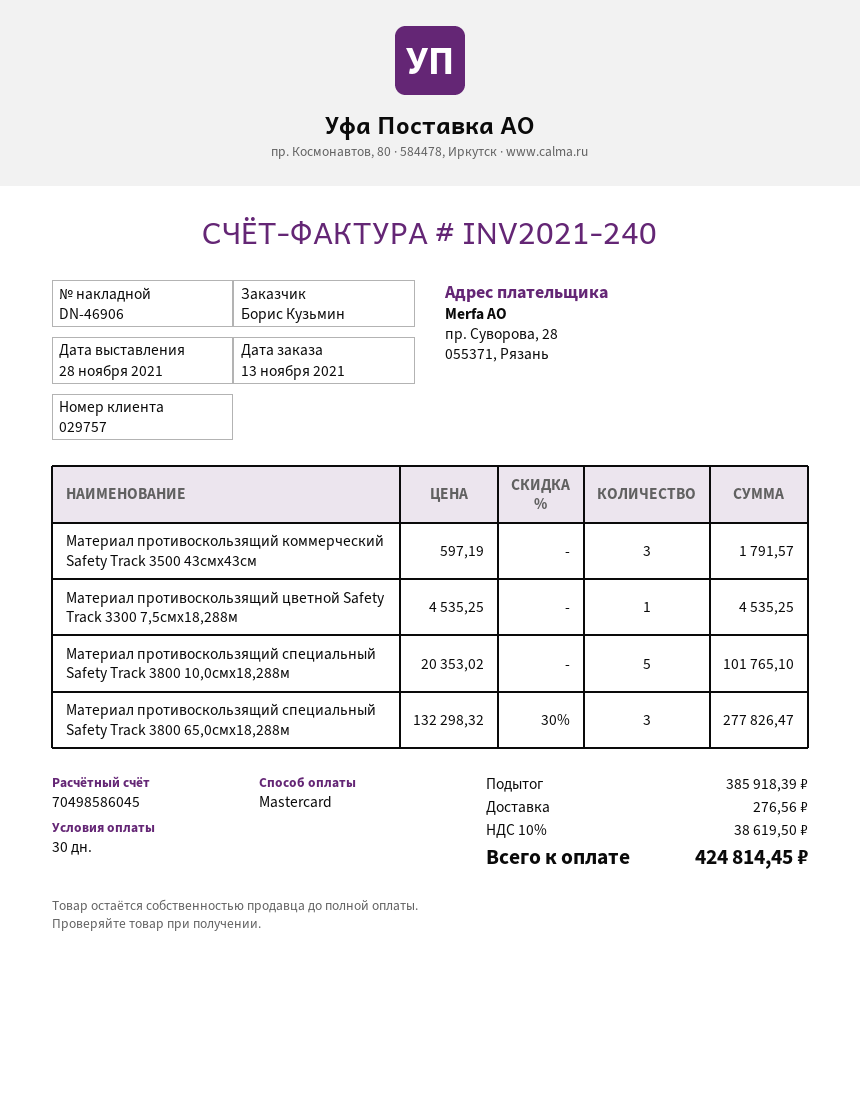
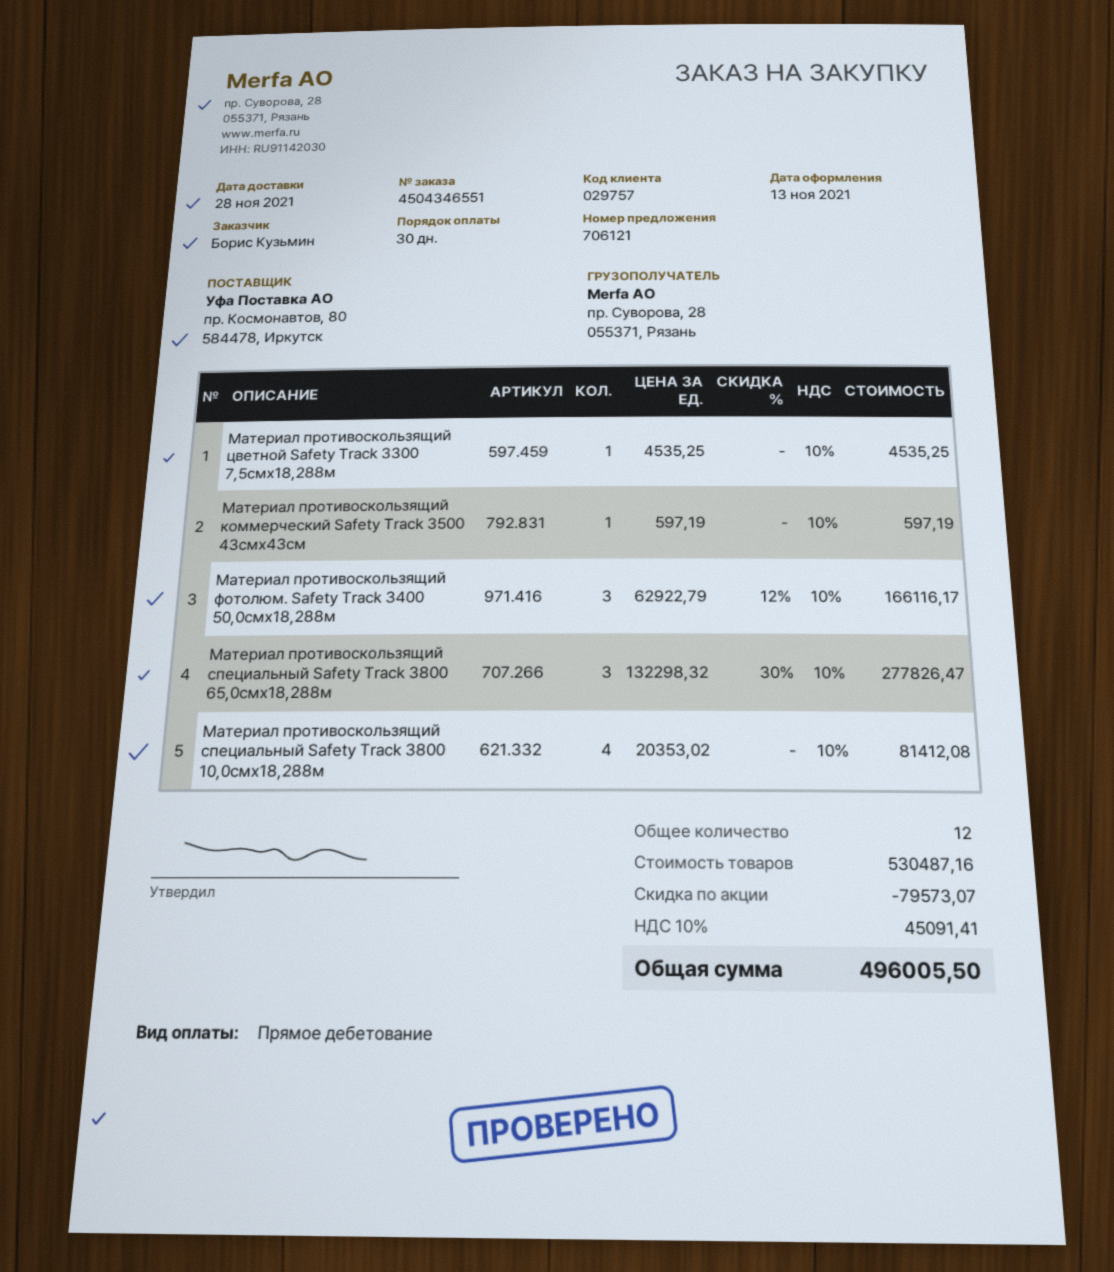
payment method: Mastercard -> direct debit
Материал противоскользящий коммерческий Safety Track 3500 43смx43см: 3 x 597.19 = 1791.57 -> 1 x 597.19 = 597.19
Материал противоскользящий специальный Safety Track 3800 10,0смx18,288м: 5 x 20353.02 = 101765.10 -> 4 x 20353.02 = 81412.08
Материал противоскользящий фотолюм. Safety Track 3400 50,0смx18,288м: none -> 3 x 62922.79 - 12% = 166116.17
subtotal: 385918.39 -> 530487.16
discount: none -> 79573.07
shipping: 276.56 -> none
tax: 10% = 38619.50 -> 10% = 45091.41
total: 424814.45 -> 496005.50

